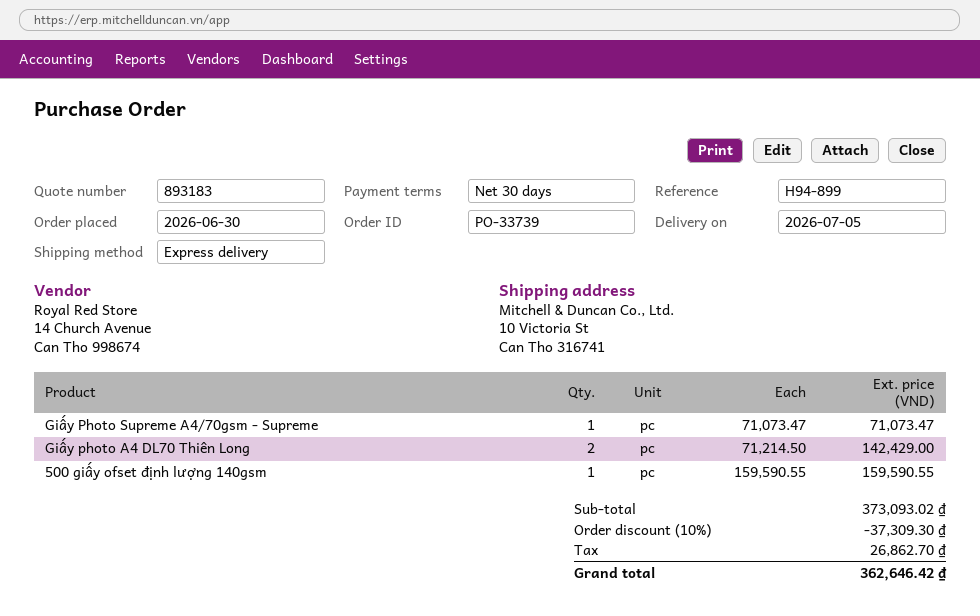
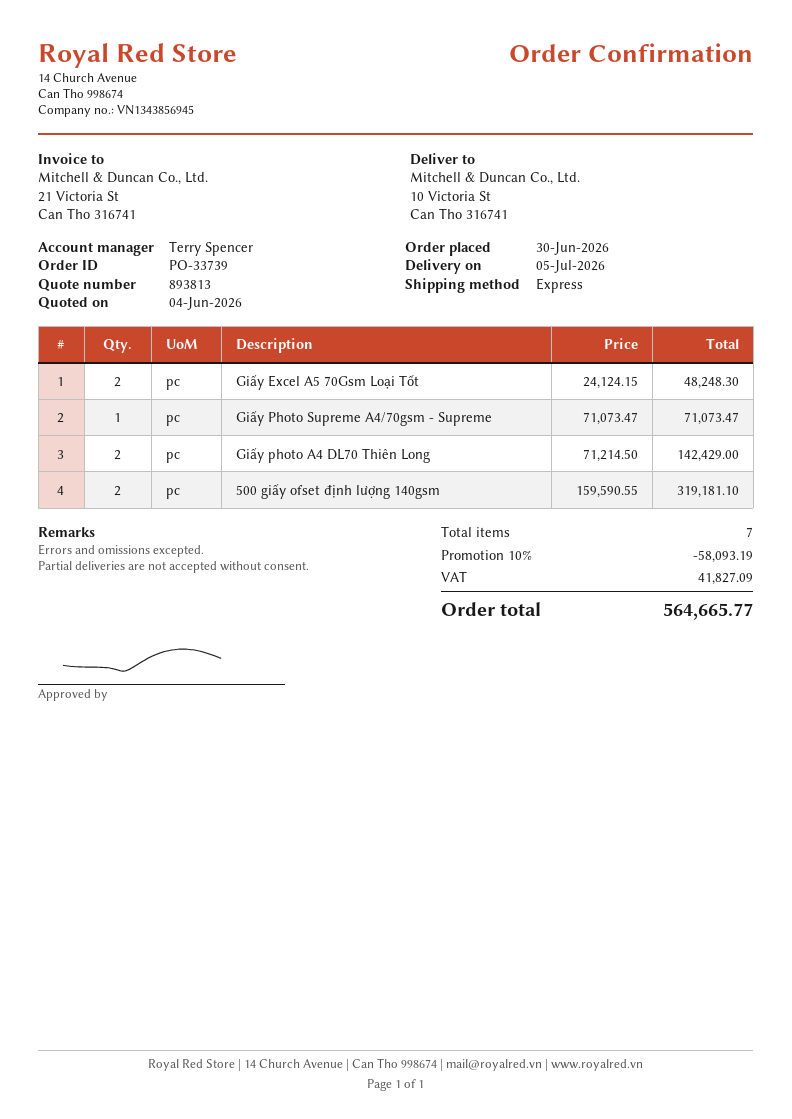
quote number: 893183 -> 893813
500 giấy ofset định lượng 140gsm: 1 x 159590.55 = 159590.55 -> 2 x 159590.55 = 319181.10
Giấy Excel A5 70Gsm Loại Tốt: none -> 2 x 24124.15 = 48248.30
discount: 10% = 37309.30 -> 10% = 58093.19
tax: 26862.70 -> 41827.09
total: 362646.42 -> 564665.77

